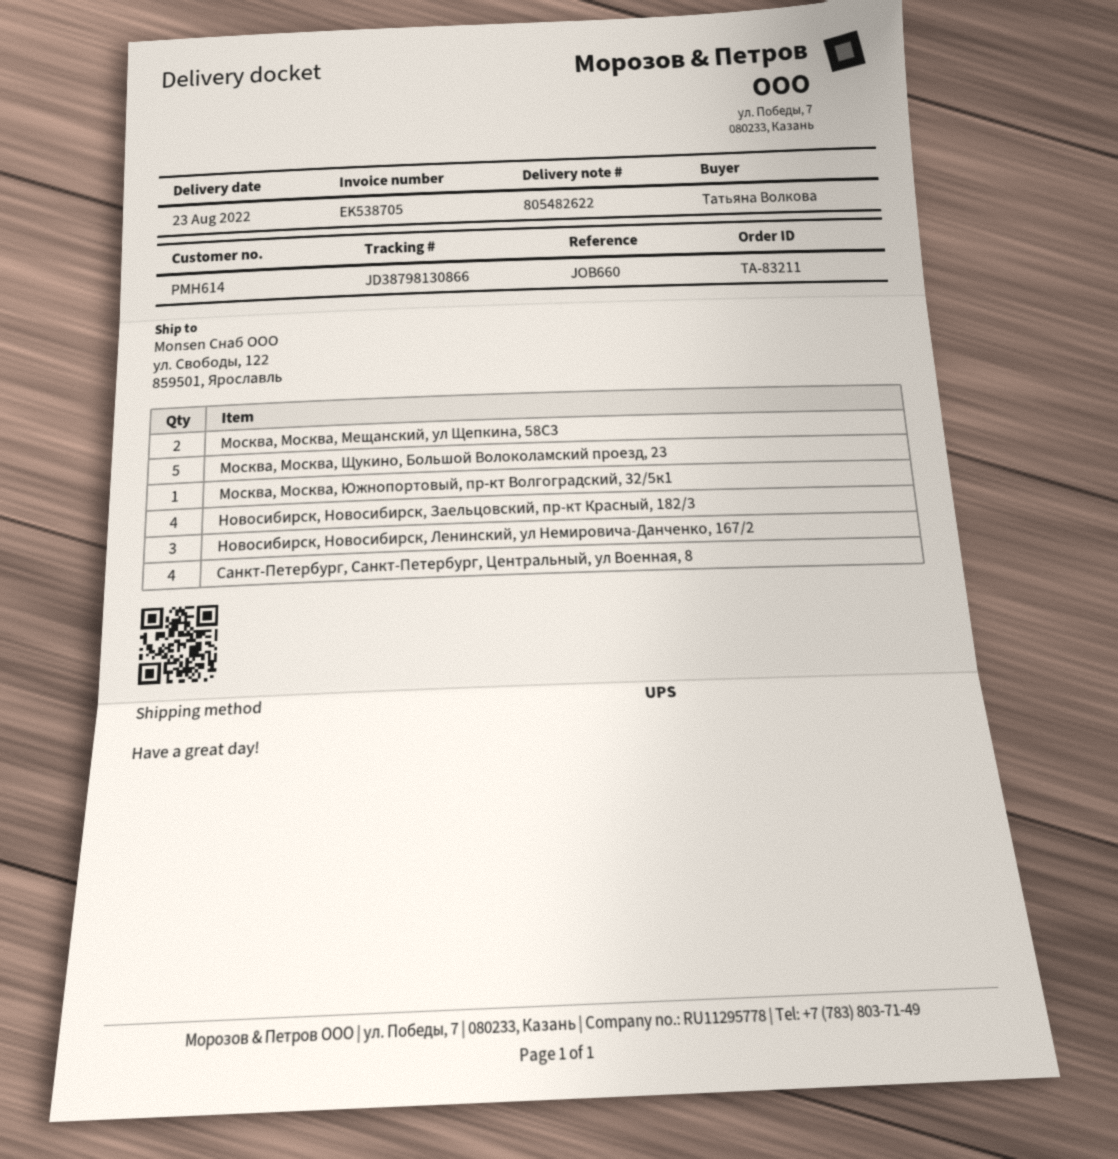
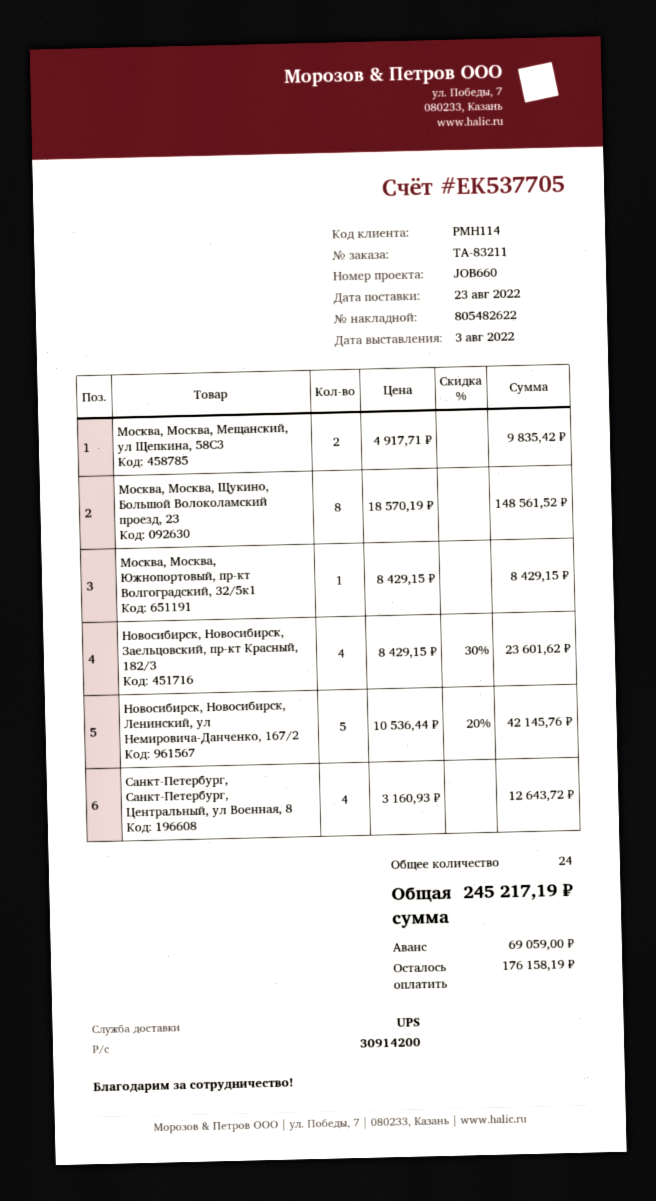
invoice number: EK538705 -> EK537705
customer number: PMH614 -> PMH114
Москва, Москва, Щукино, Большой Волоколамский проезд, 23: 5 -> 8
Новосибирск, Новосибирск, Ленинский, ул Немировича-Данченко, 167/2: 3 -> 5

